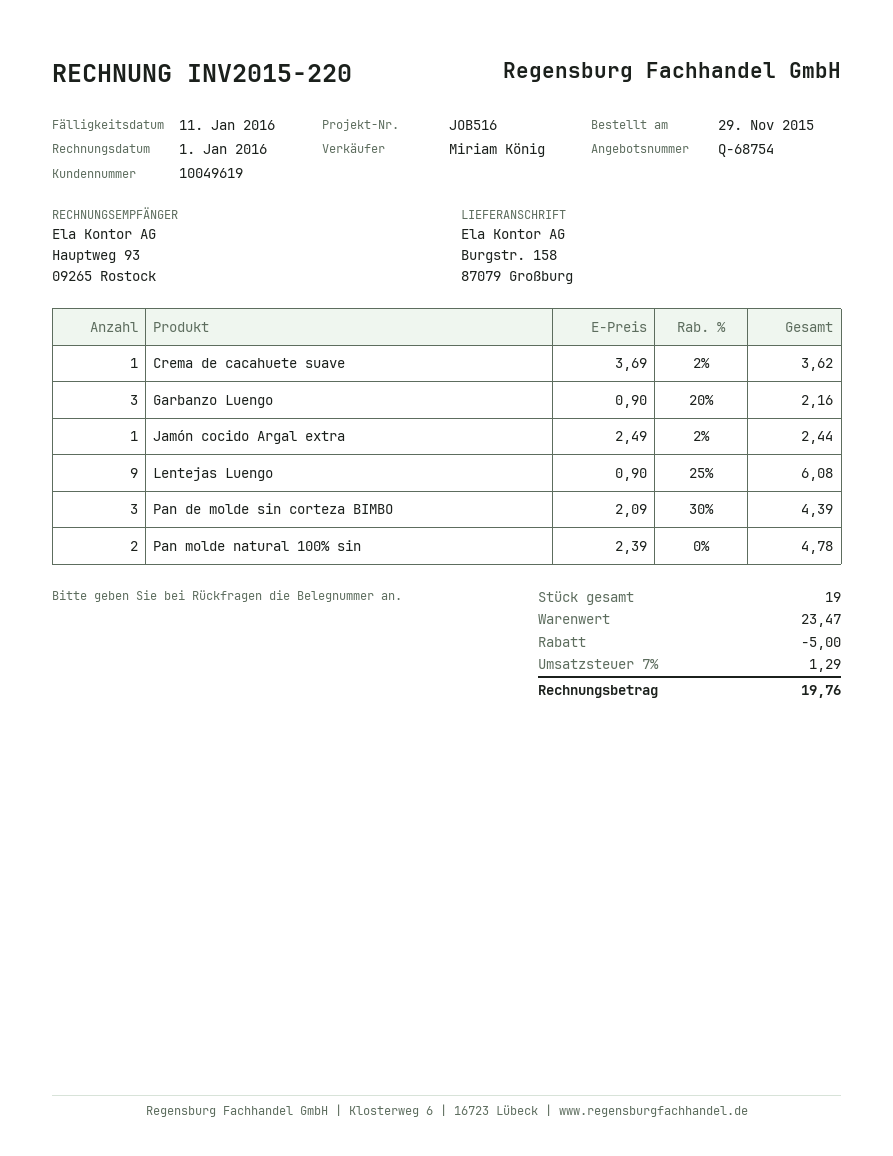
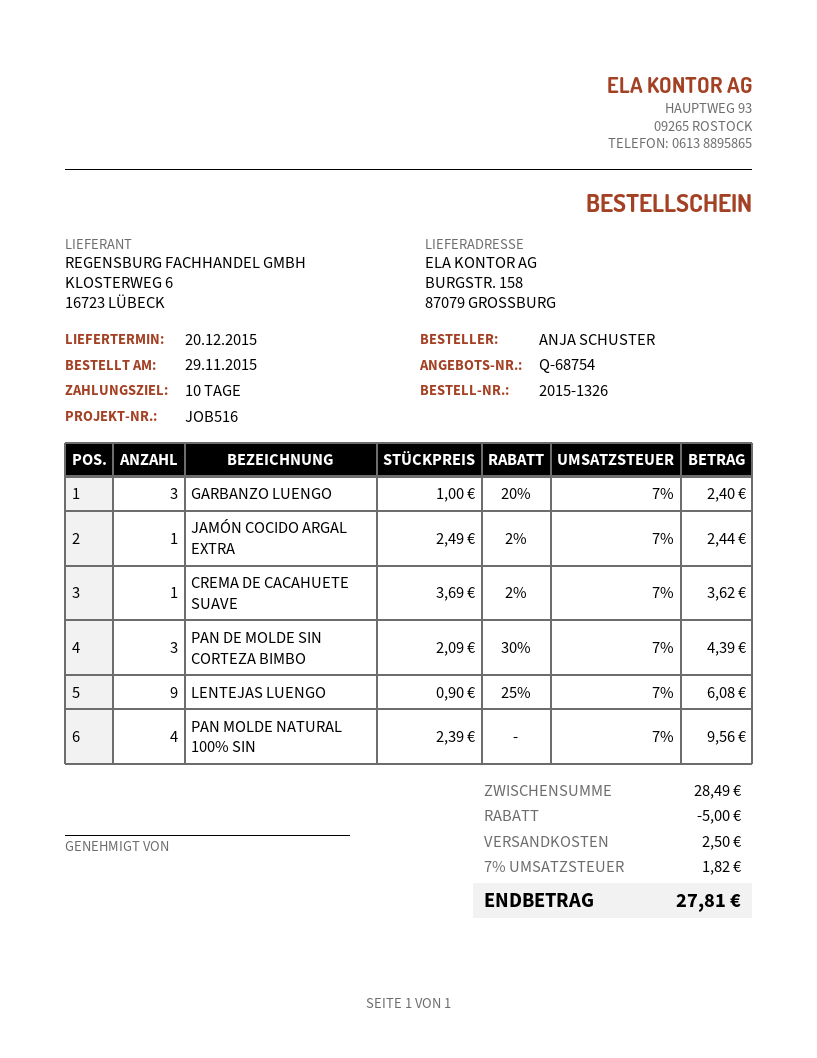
Garbanzo Luengo: 3 x 0.90 - 20% = 2.16 -> 3 x 1.00 - 20% = 2.40
Pan molde natural 100% sin: 2 x 2.39 = 4.78 -> 4 x 2.39 = 9.56
subtotal: 23.47 -> 28.49
shipping: none -> 2.50
tax: 7% = 1.29 -> 7% = 1.82
total: 19.76 -> 27.81

